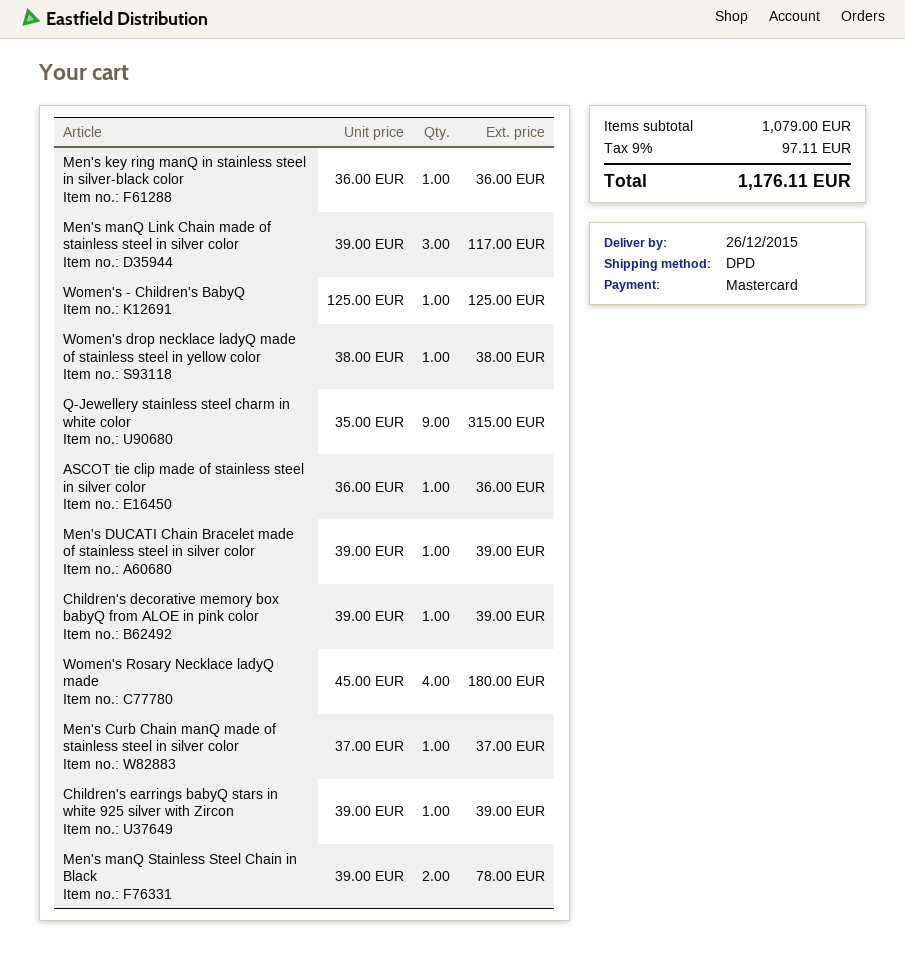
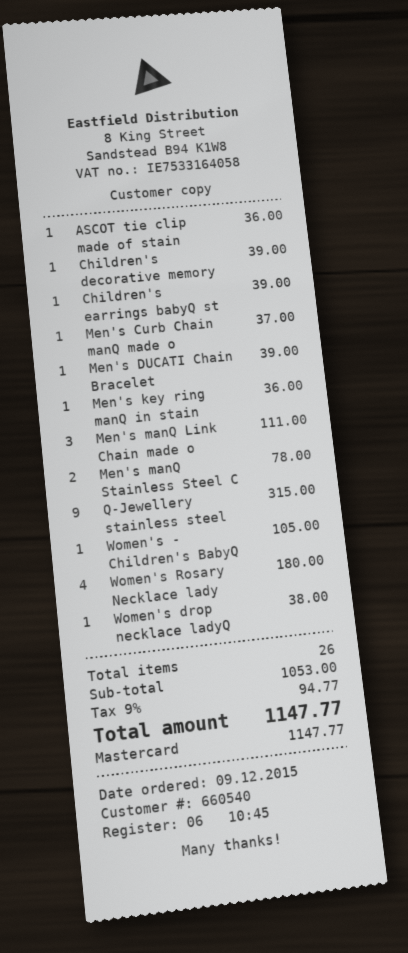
Men's manQ Link Chain made of stainless steel in silver color: 3 for 117.00 -> 3 for 111.00
Women's - Children's BabyQ: 1 for 125.00 -> 1 for 105.00
subtotal: 1079.00 -> 1053.00
tax: 9% = 97.11 -> 9% = 94.77
total: 1176.11 -> 1147.77

